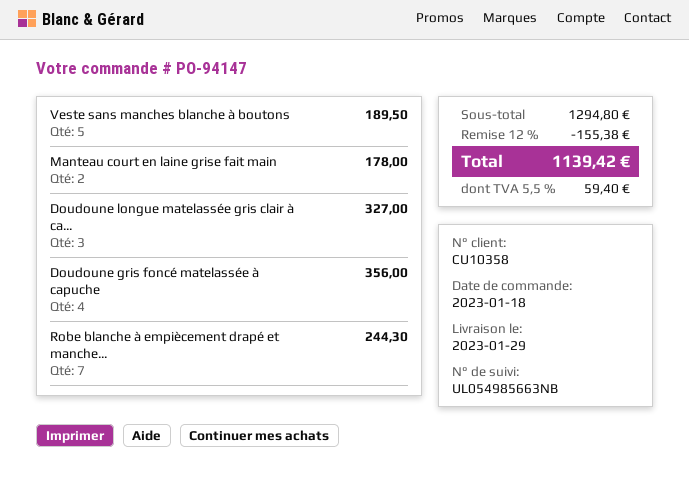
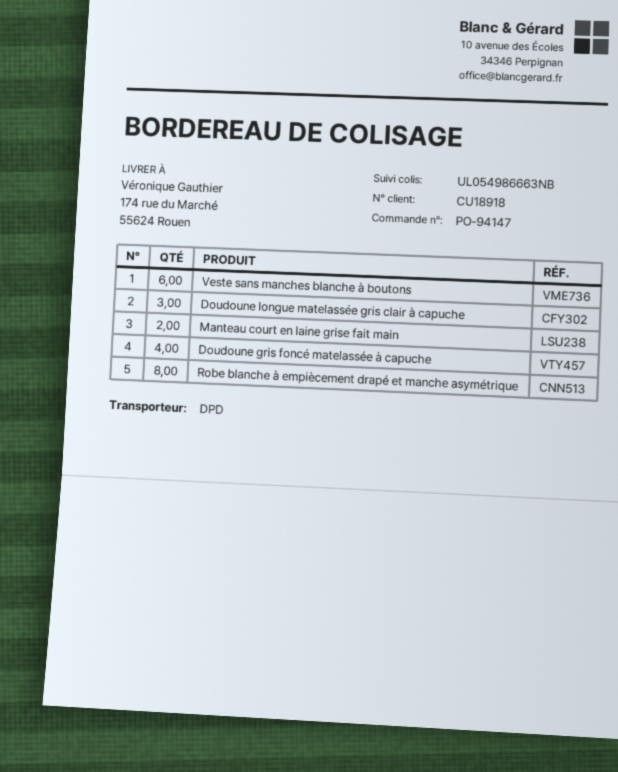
customer number: CU10358 -> CU18918
tracking number: UL054985663NB -> UL054986663NB
Veste sans manches blanche à boutons: 5 -> 6
Robe blanche à empiècement drapé et manche...: 7 -> 8

